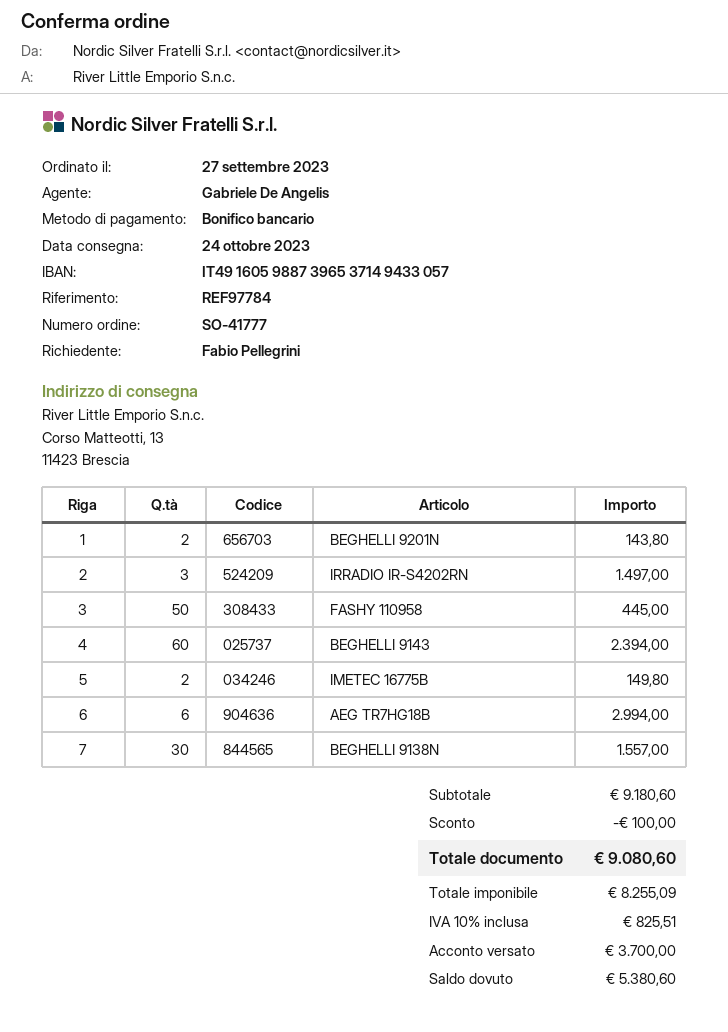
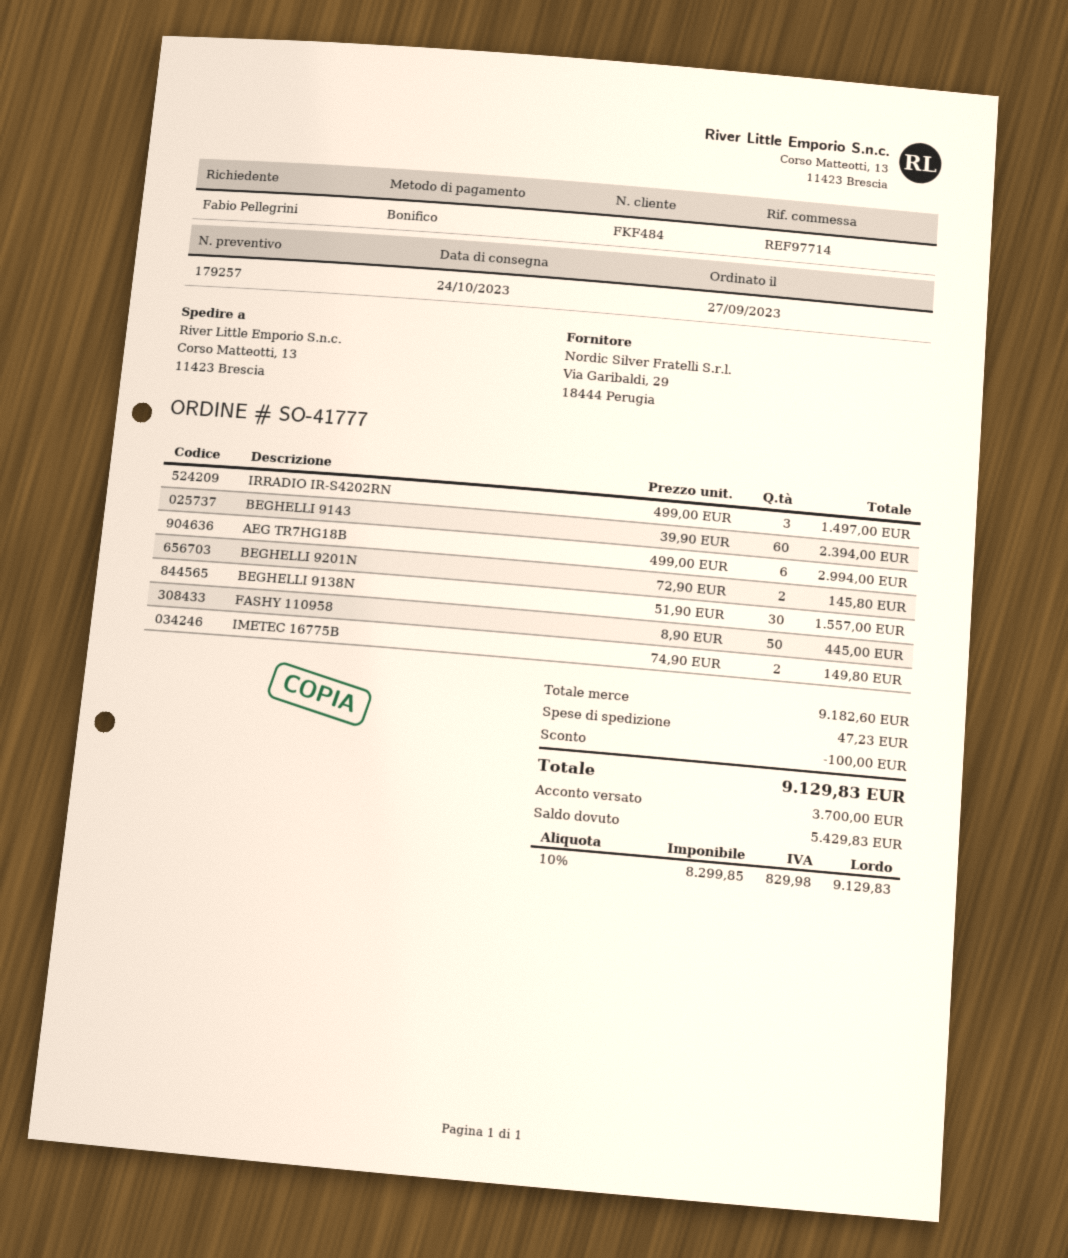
reference: REF97784 -> REF97714
BEGHELLI 9201N: 2 for 143.80 -> 2 for 145.80
subtotal: 9180.60 -> 9182.60
shipping: none -> 47.23
net: 8255.09 -> 8299.85
tax: 10% = 825.51 -> 10% = 829.98
total: 9080.60 -> 9129.83
balance: 5380.60 -> 5429.83

